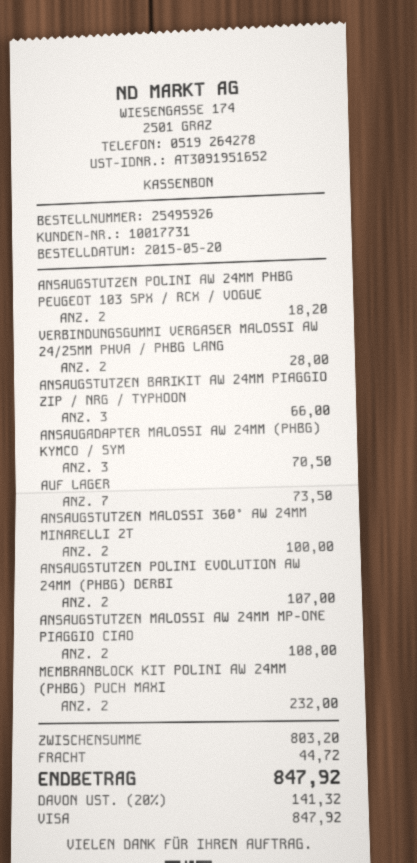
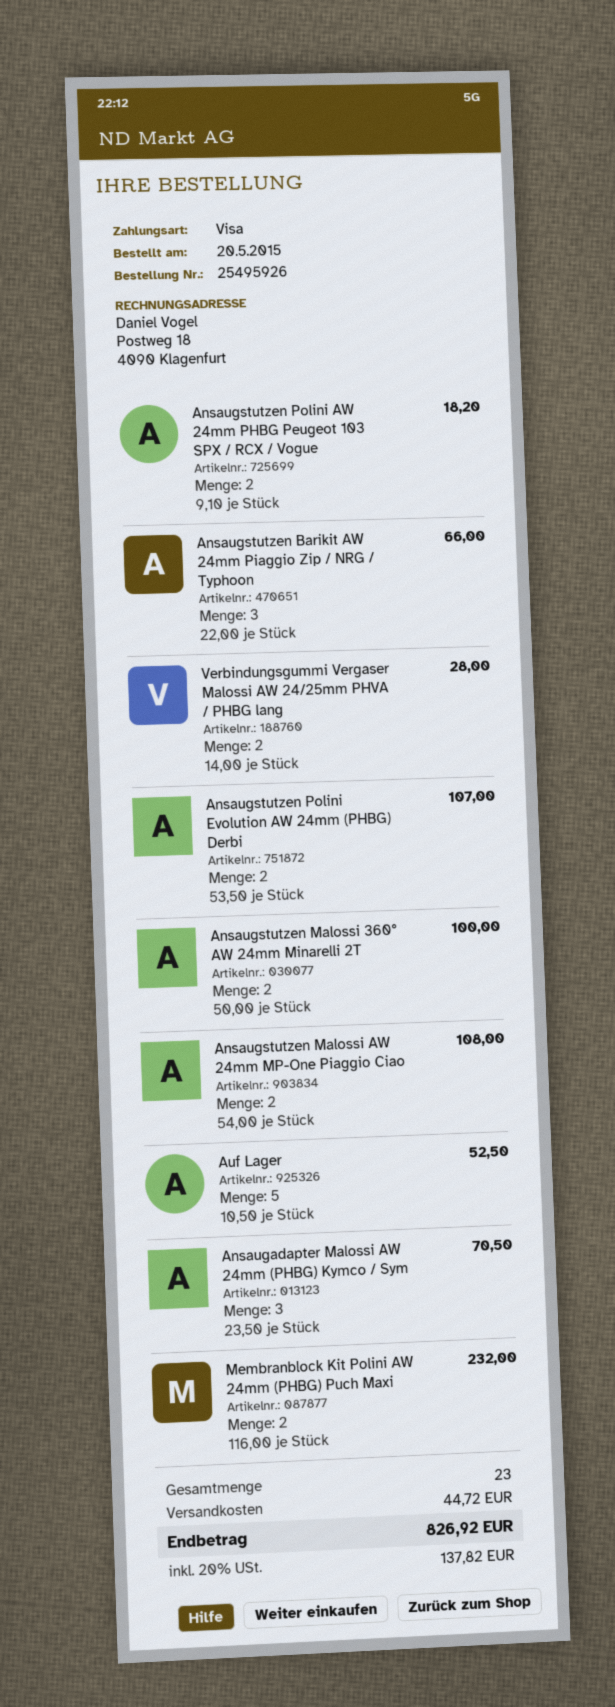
AUF LAGER: 7 for 73.50 -> 5 for 52.50
tax: 20% = 141.32 -> 20% = 137.82
total: 847.92 -> 826.92

